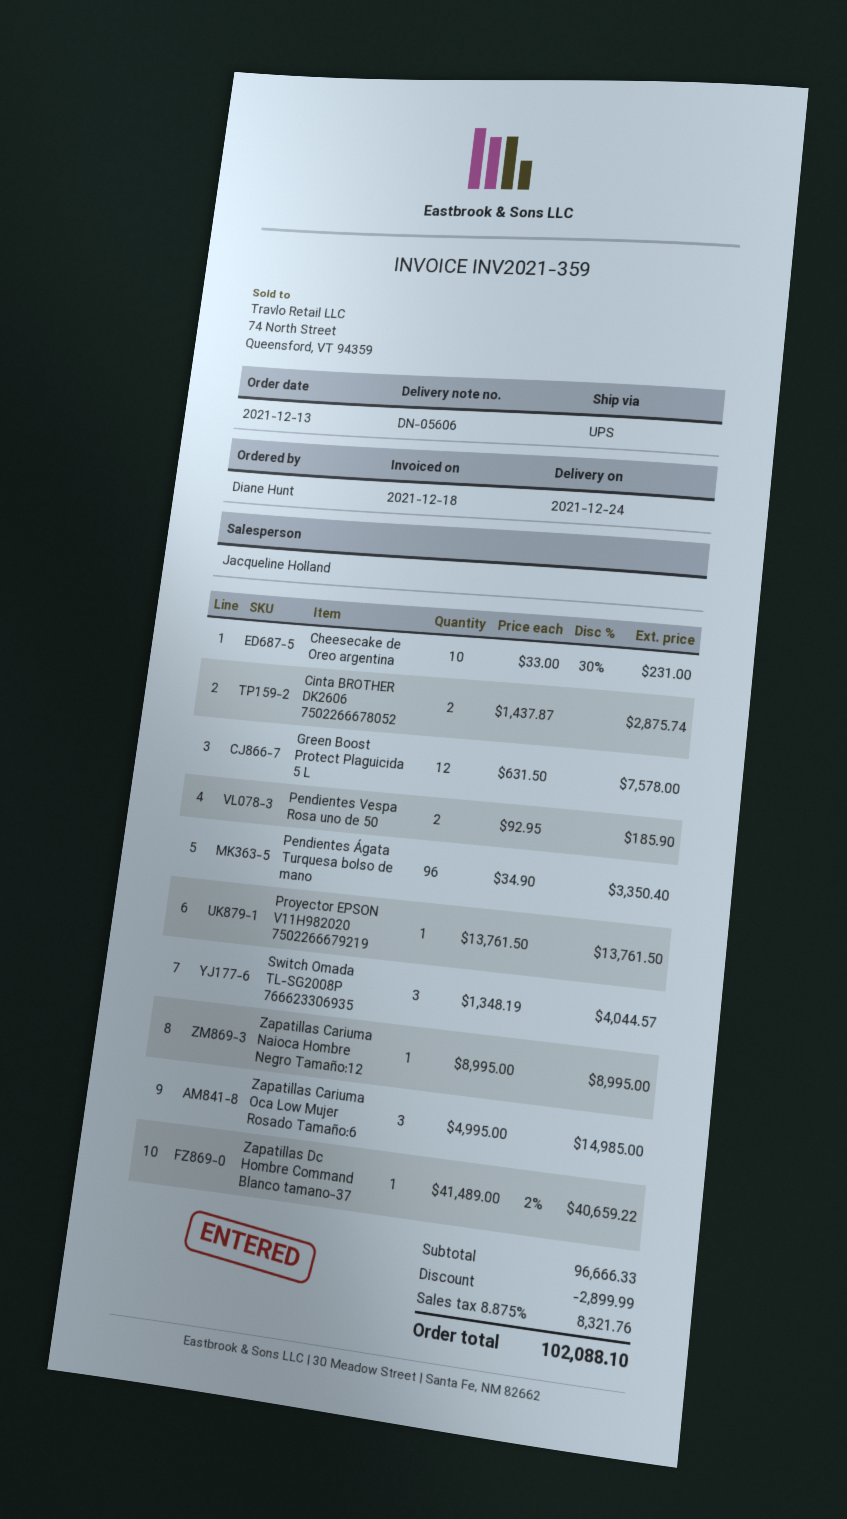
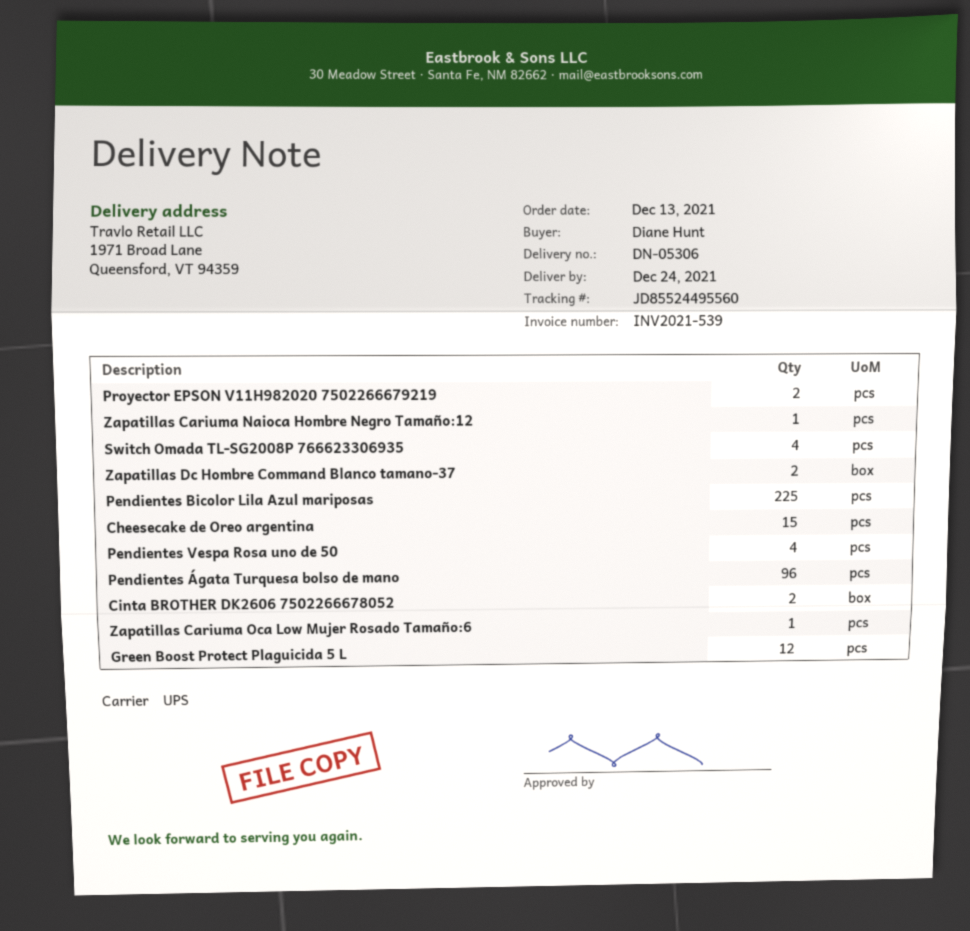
delivery note number: DN-05606 -> DN-05306
invoice number: INV2021-359 -> INV2021-539
Cheesecake de Oreo argentina: 10 -> 15
Pendientes Vespa Rosa uno de 50: 2 -> 4
Proyector EPSON V11H982020 7502266679219: 1 -> 2
Switch Omada TL-SG2008P 766623306935: 3 -> 4
Zapatillas Cariuma Oca Low Mujer Rosado Tamaño:6: 3 -> 1
Zapatillas Dc Hombre Command Blanco tamano-37: 1 -> 2
Pendientes Bicolor Lila Azul mariposas: none -> 225

